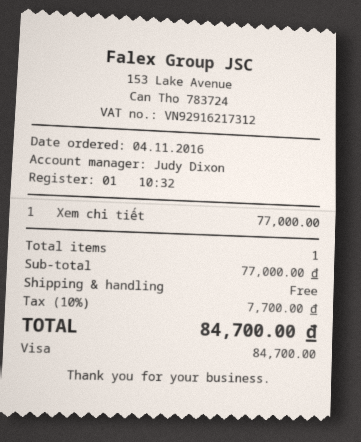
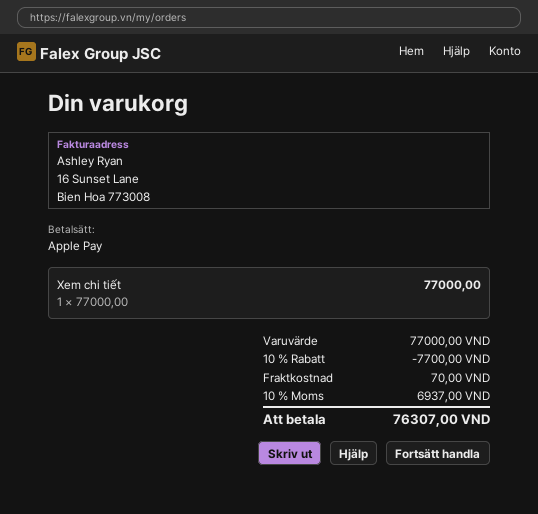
payment method: Visa -> Apple Pay
discount: none -> 10% = 7700.00
shipping: 0.00 -> 70.00
tax: 10% = 7700.00 -> 10% = 6937.00
total: 84700.00 -> 76307.00

